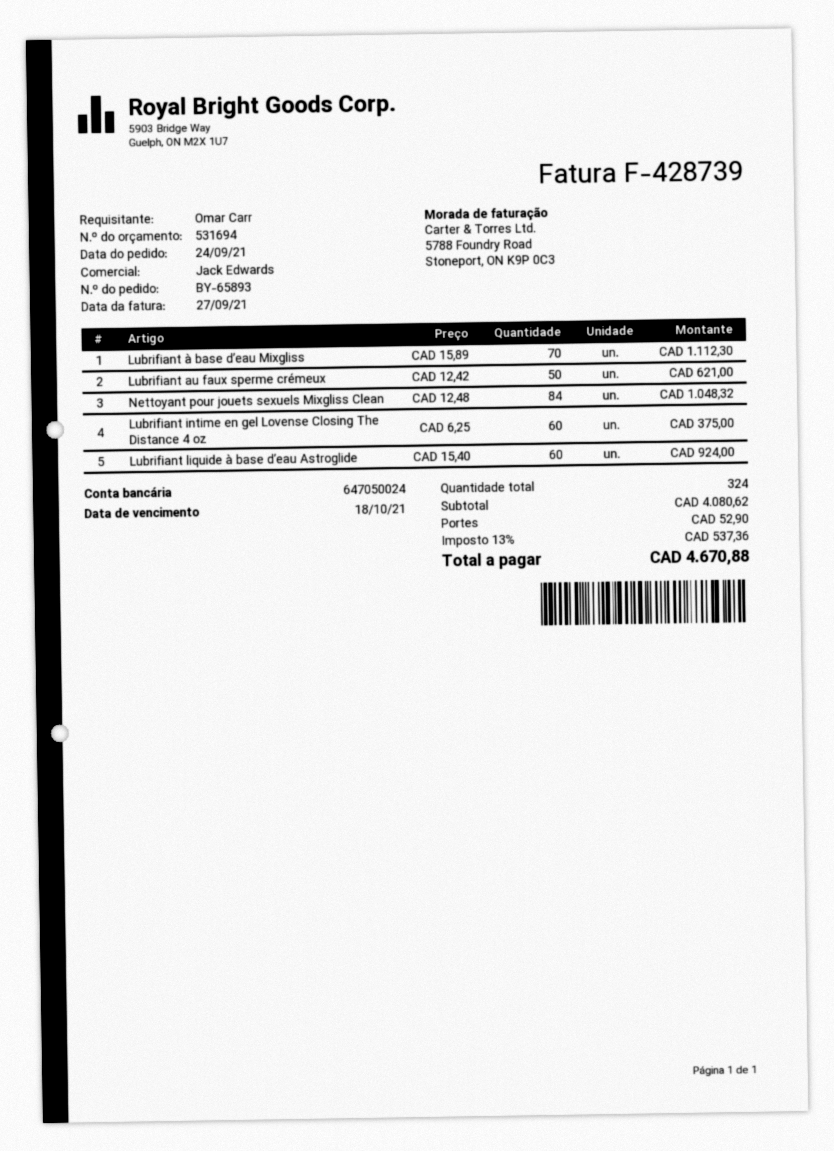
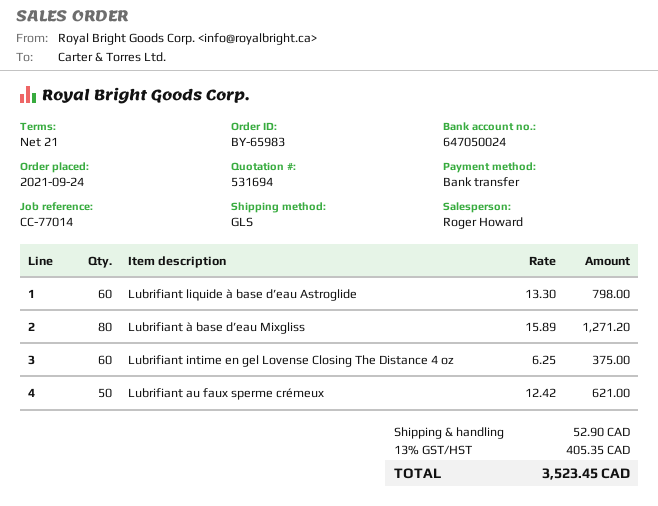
order number: BY-65893 -> BY-65983
sales rep: Jack Edwards -> Roger Howard
Lubrifiant à base d’eau Mixgliss: 70 x 15.89 = 1112.30 -> 80 x 15.89 = 1271.20
Nettoyant pour jouets sexuels Mixgliss Clean: 84 x 12.48 = 1048.32 -> none
Lubrifiant liquide à base d’eau Astroglide: 60 x 15.40 = 924.00 -> 60 x 13.30 = 798.00
tax: 13% = 537.36 -> 13% = 405.35
total: 4670.88 -> 3523.45

